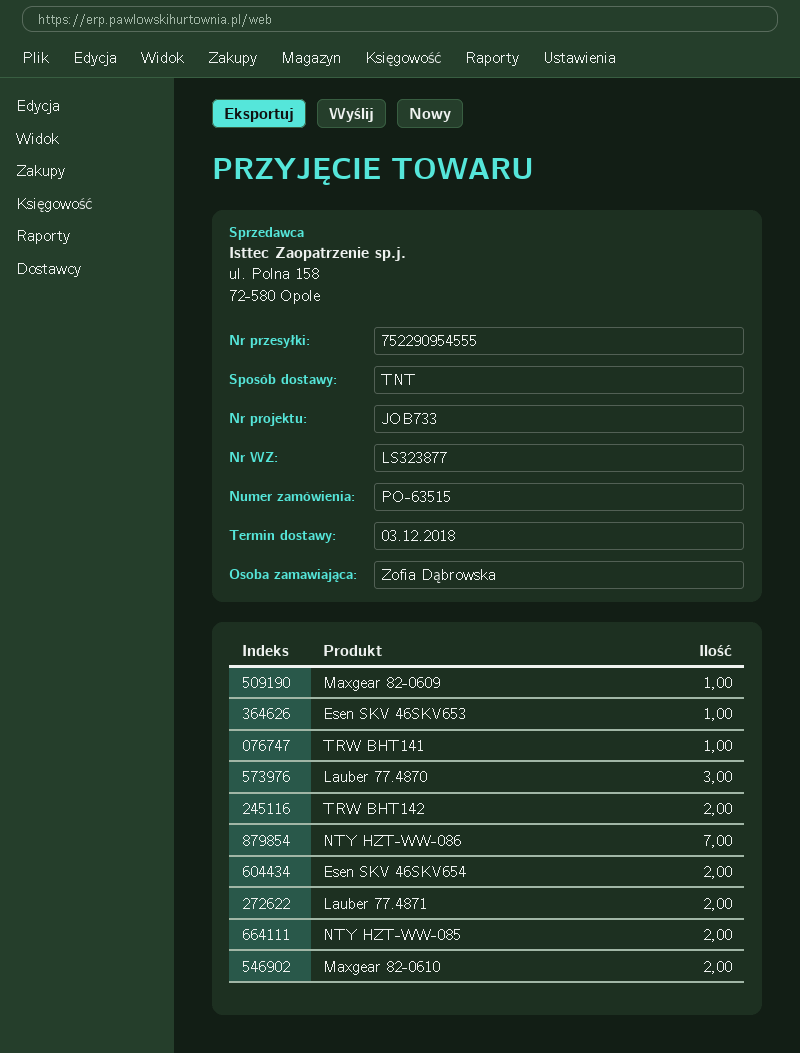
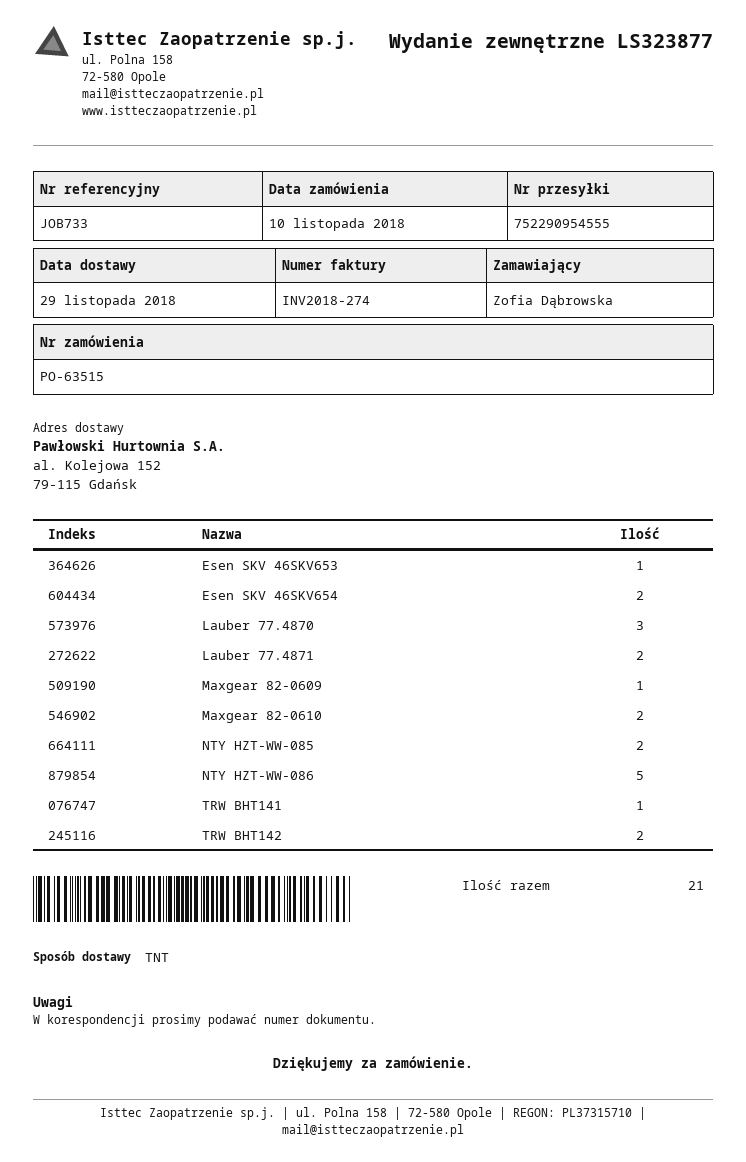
delivery date: 2018-12-03 -> 2018-11-29
NTY HZT-WW-086: 7 -> 5

